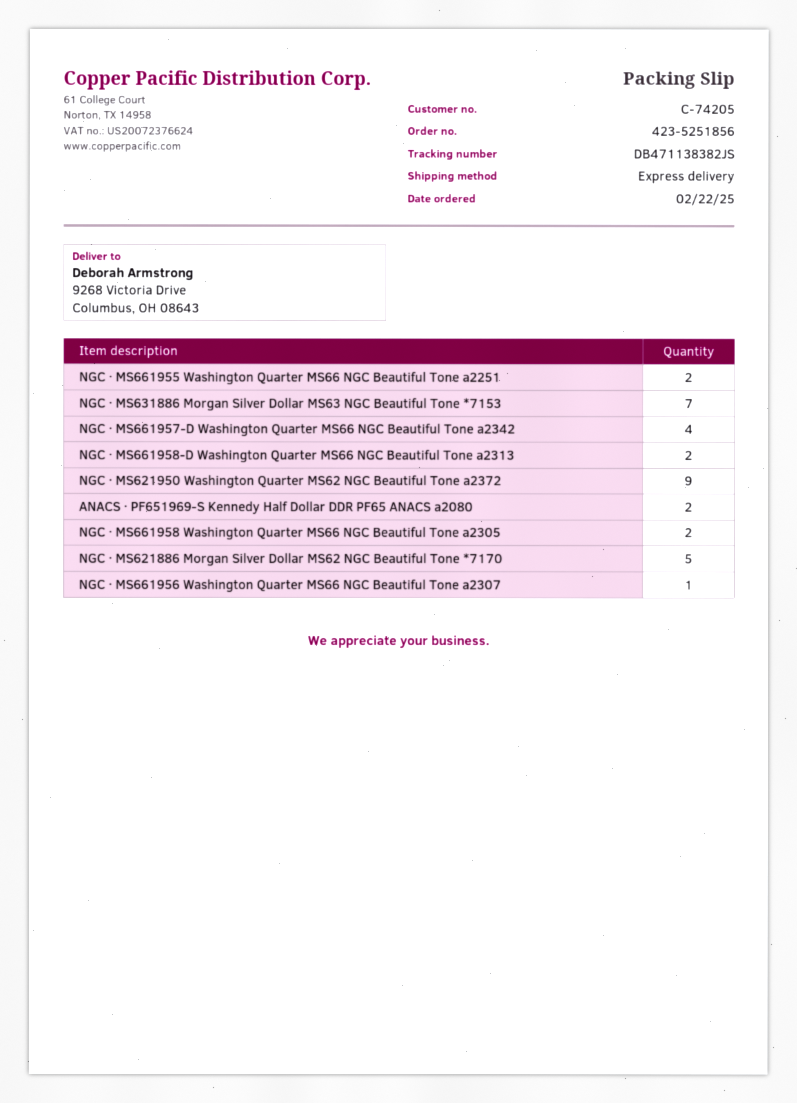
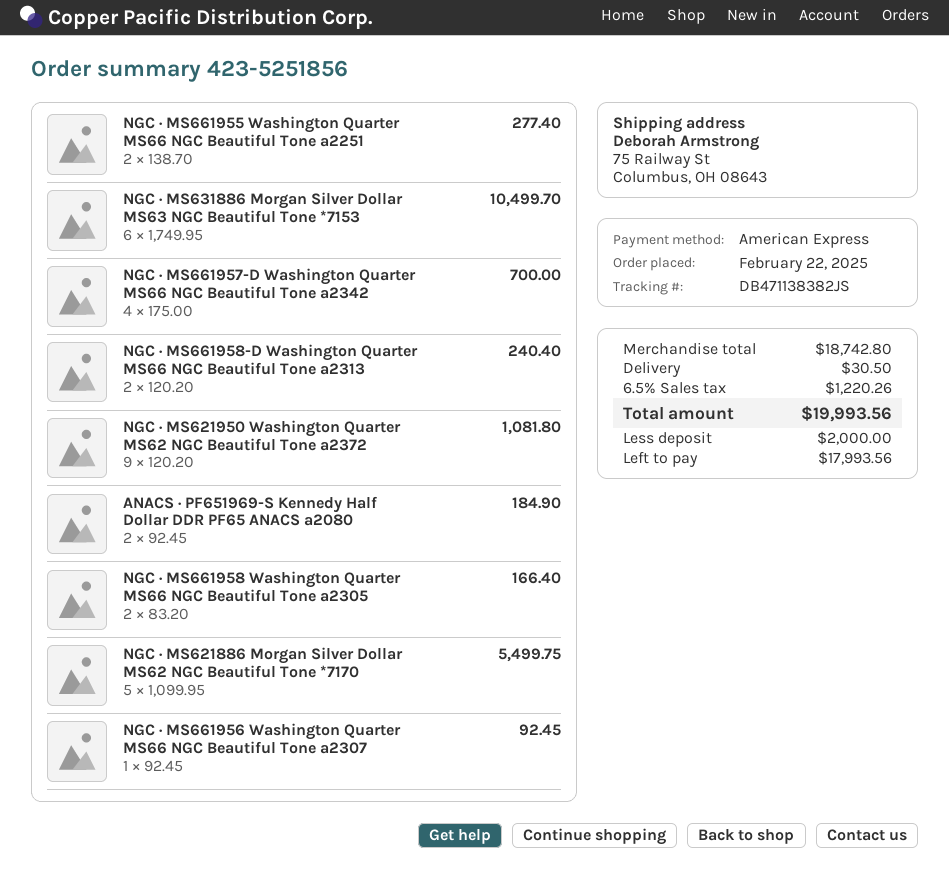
ship to: 9268 Victoria Drive, Columbus, OH 08643 -> 75 Railway St, Columbus, OH 08643
NGC · MS631886 Morgan Silver Dollar MS63 NGC Beautiful Tone *7153: 7 -> 6

